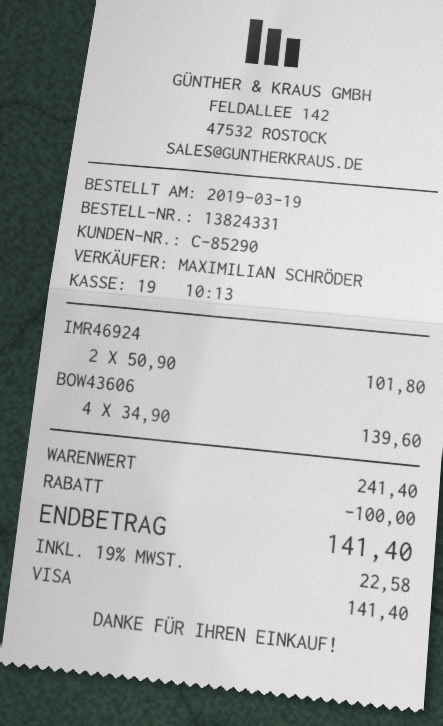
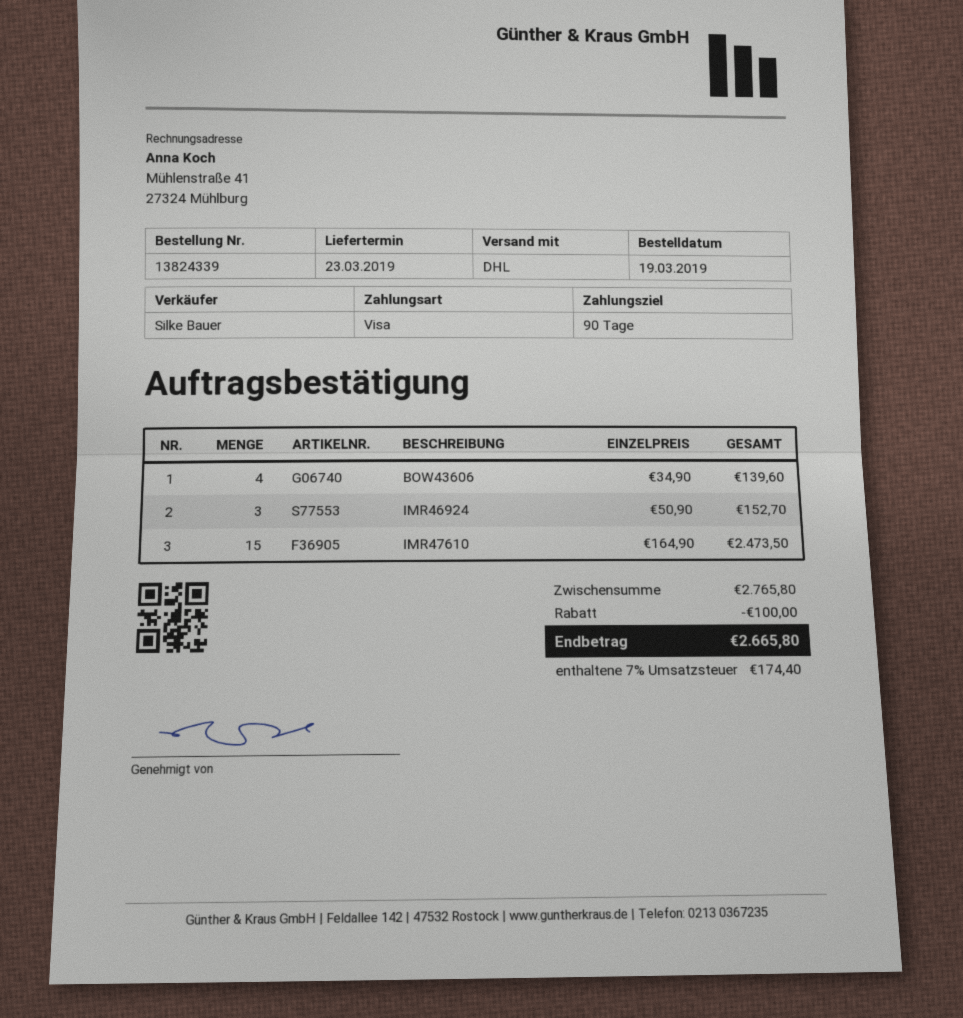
order number: 13824331 -> 13824339
sales rep: MAXIMILIAN SCHRÖDER -> Silke Bauer
IMR46924: 2 x 50.90 = 101.80 -> 3 x 50.90 = 152.70
IMR47610: none -> 15 x 164.90 = 2473.50
subtotal: 241.40 -> 2765.80
tax: 19% = 22.58 -> 7% = 174.40
total: 141.40 -> 2665.80

